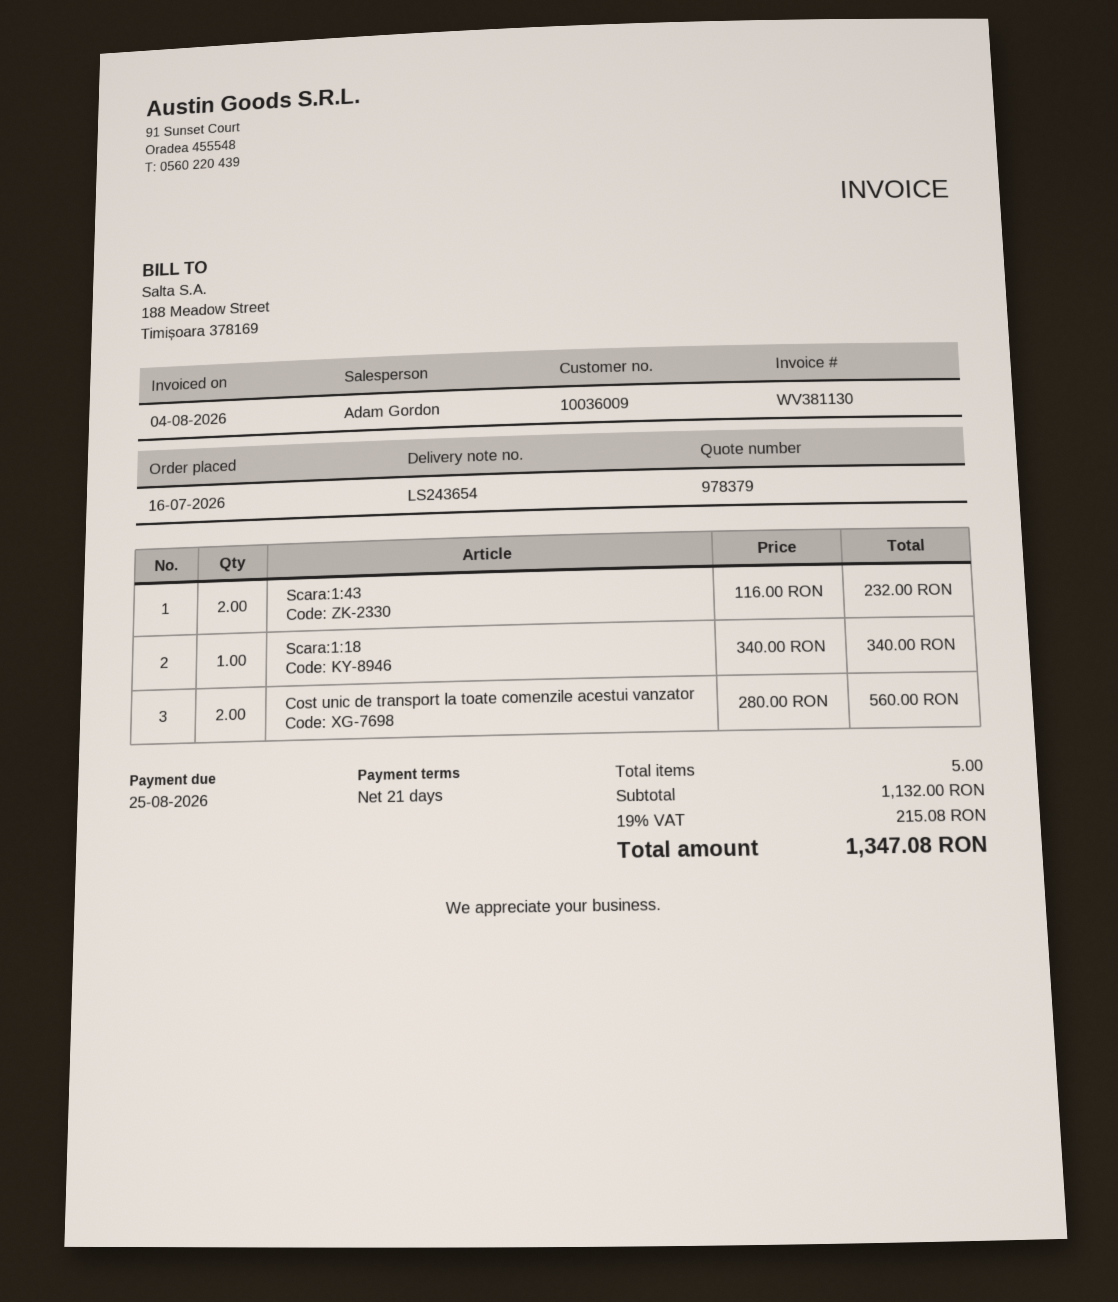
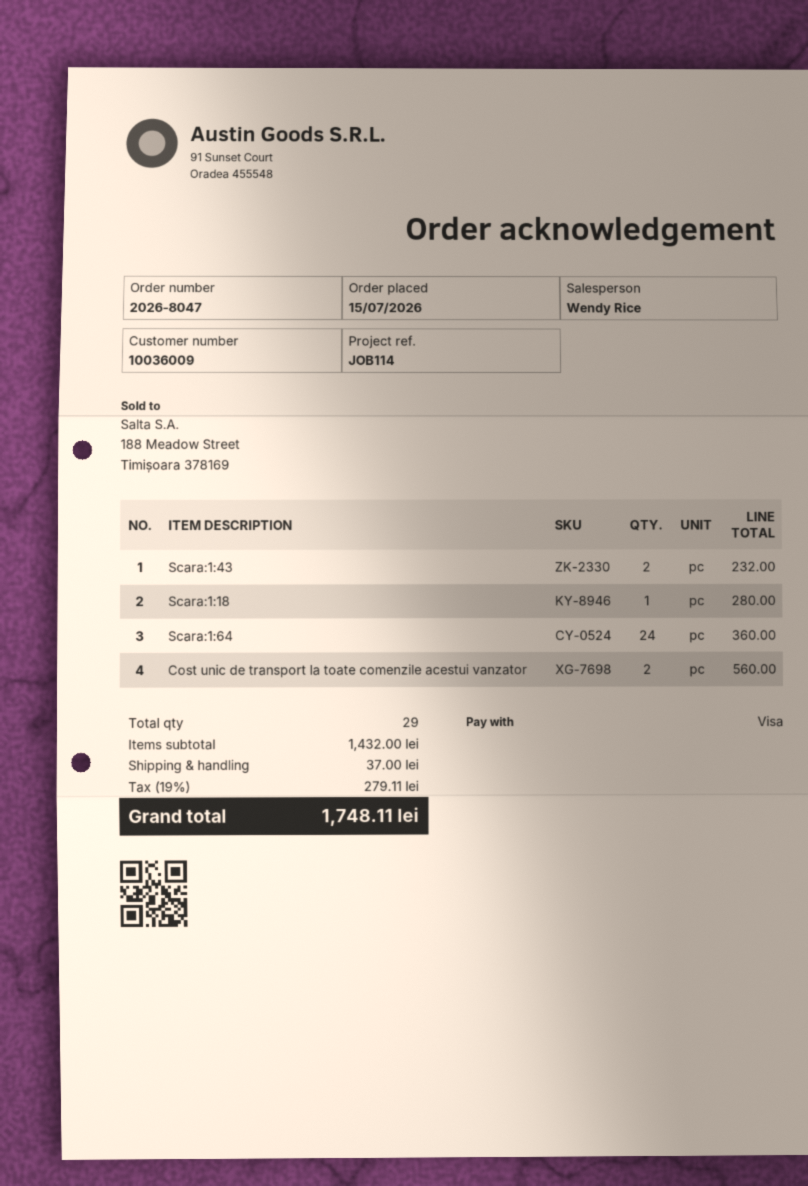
order date: 2026-07-16 -> 2026-07-15
sales rep: Adam Gordon -> Wendy Rice
Scara:1:18: 1 for 340.00 -> 1 for 280.00
Scara:1:64: none -> 24 for 360.00
total quantity: 5 -> 29
subtotal: 1132.00 -> 1432.00
shipping: none -> 37.00
tax: 19% = 215.08 -> 19% = 279.11
total: 1347.08 -> 1748.11

